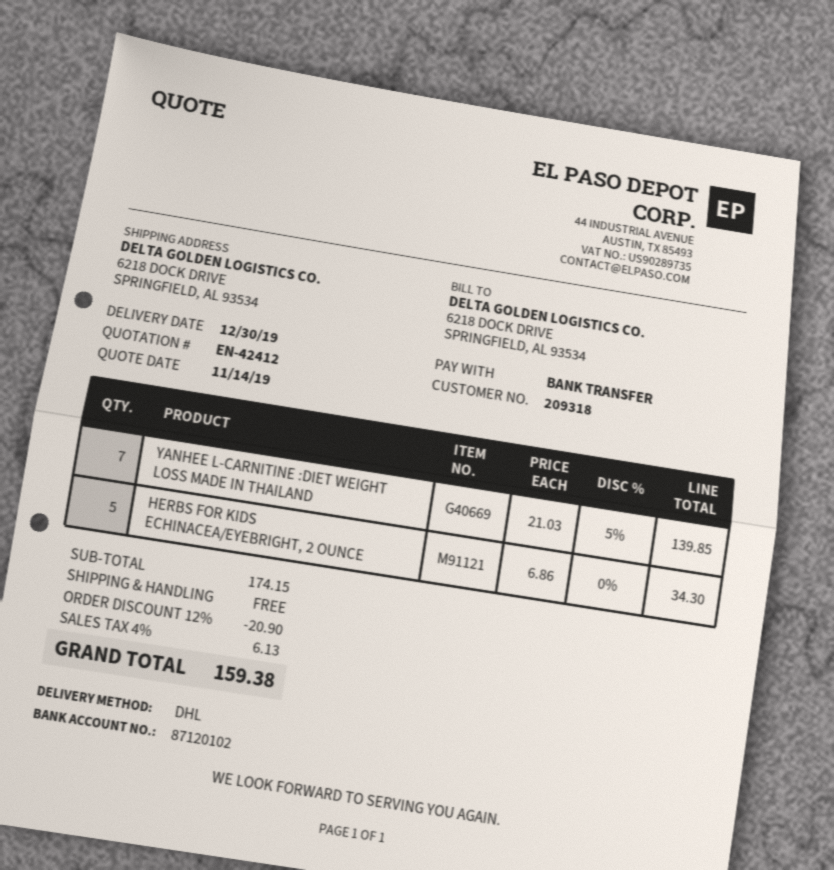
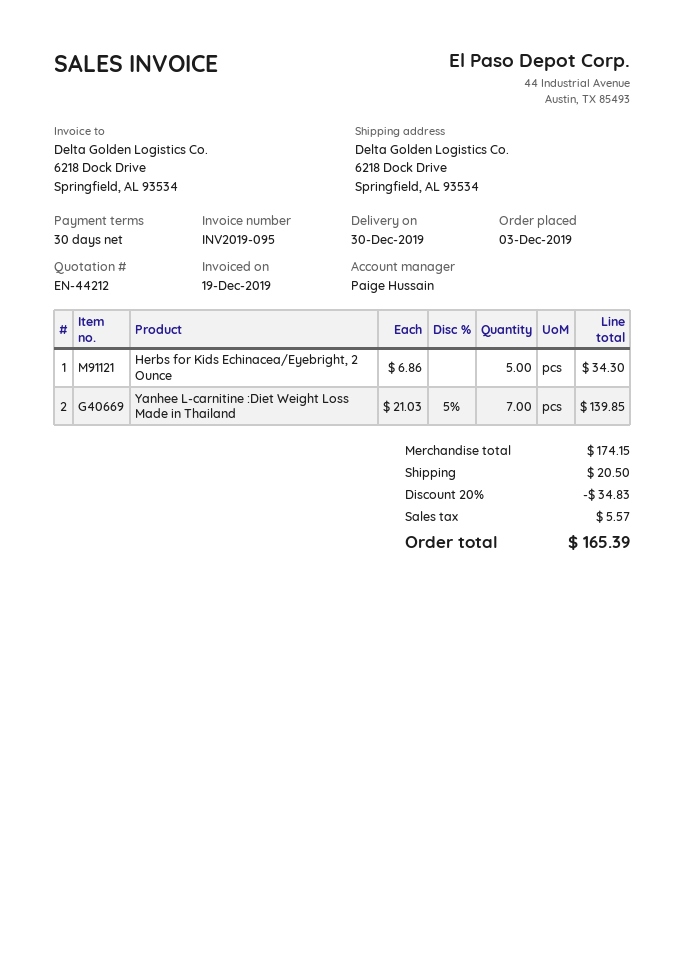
quote number: EN-42412 -> EN-44212
discount: 12% = 20.90 -> 20% = 34.83
shipping: 0.00 -> 20.50
tax: 6.13 -> 5.57
total: 159.38 -> 165.39

